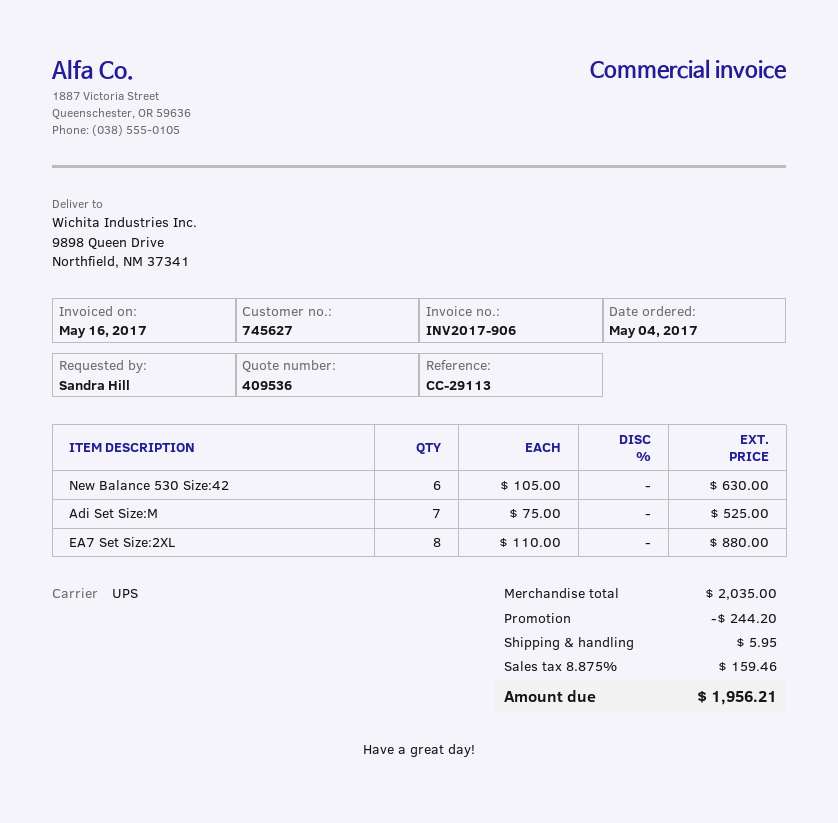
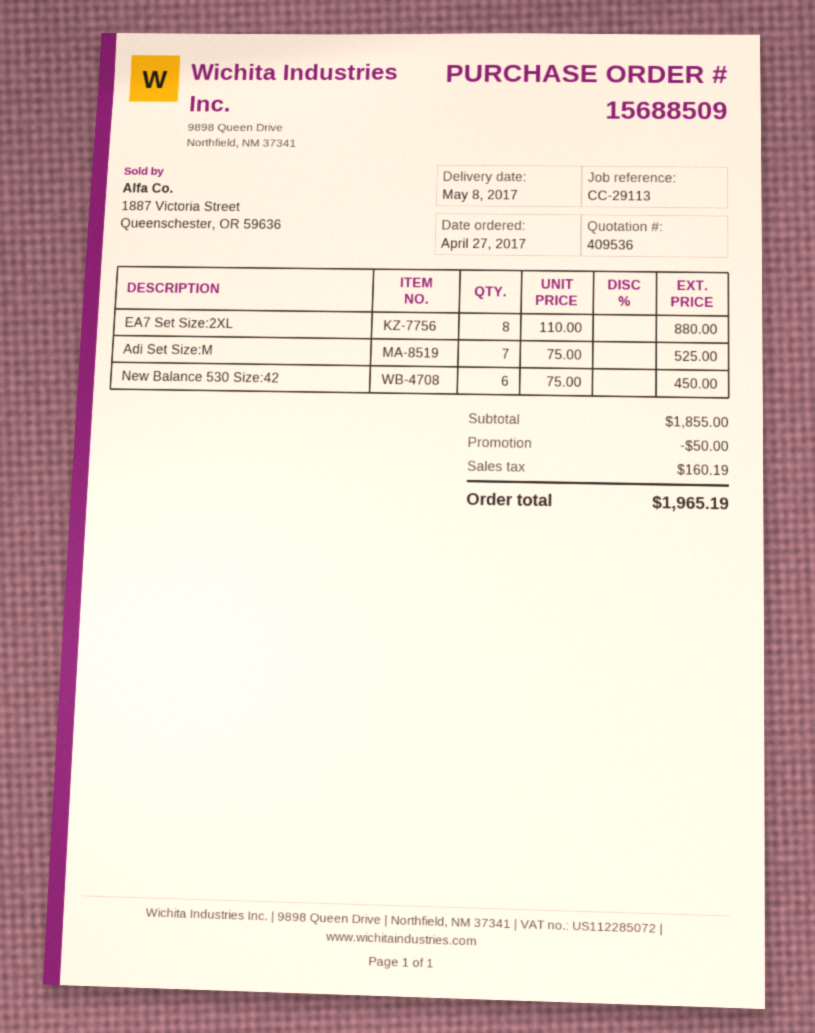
order date: 2017-05-04 -> 2017-04-27
New Balance 530 Size:42: 6 x 105.00 = 630.00 -> 6 x 75.00 = 450.00
subtotal: 2035.00 -> 1855.00
discount: 244.20 -> 50.00
shipping: 5.95 -> none
tax: 159.46 -> 160.19
total: 1956.21 -> 1965.19

